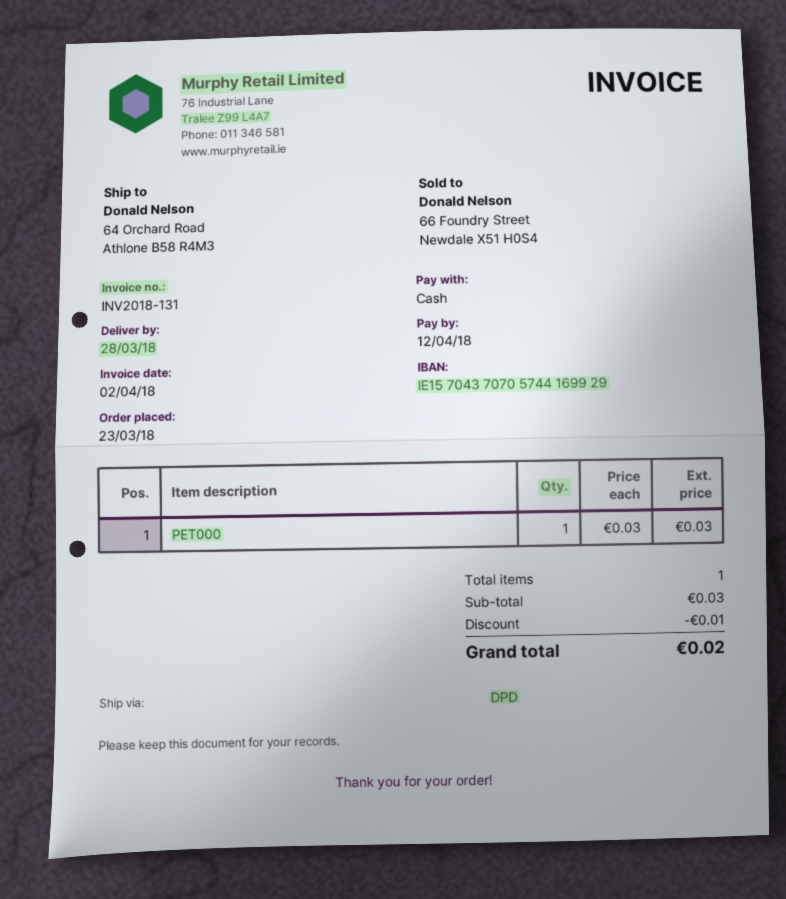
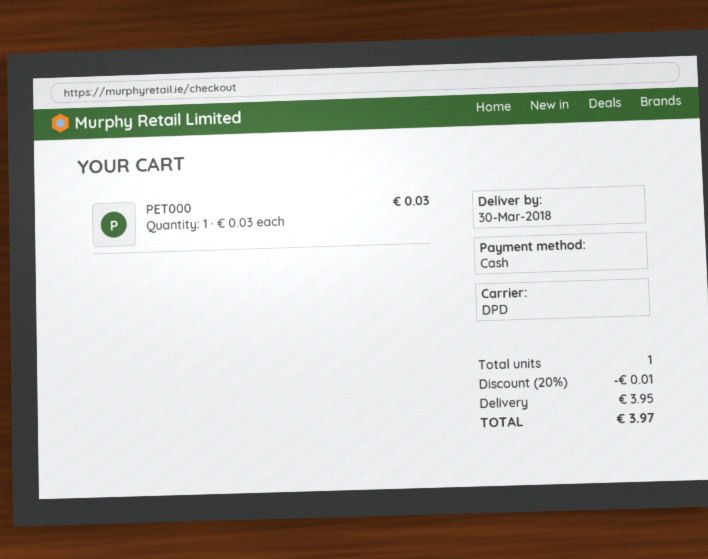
delivery date: 2018-03-28 -> 2018-03-30
shipping: none -> 3.95
total: 0.02 -> 3.97

